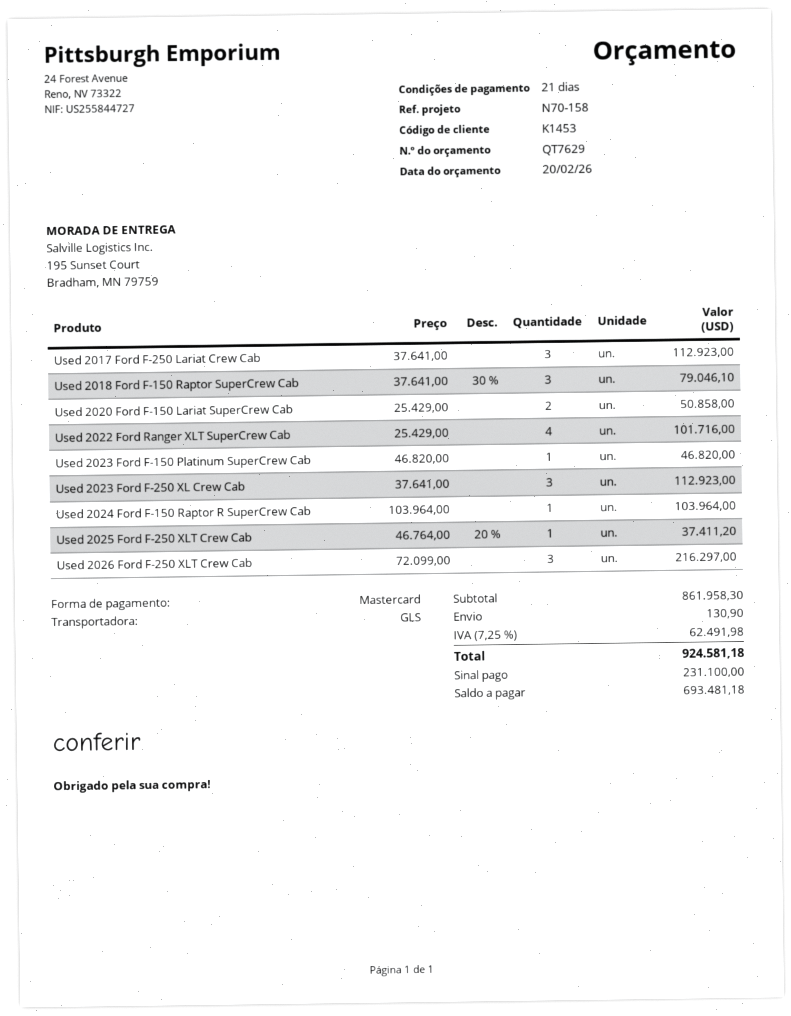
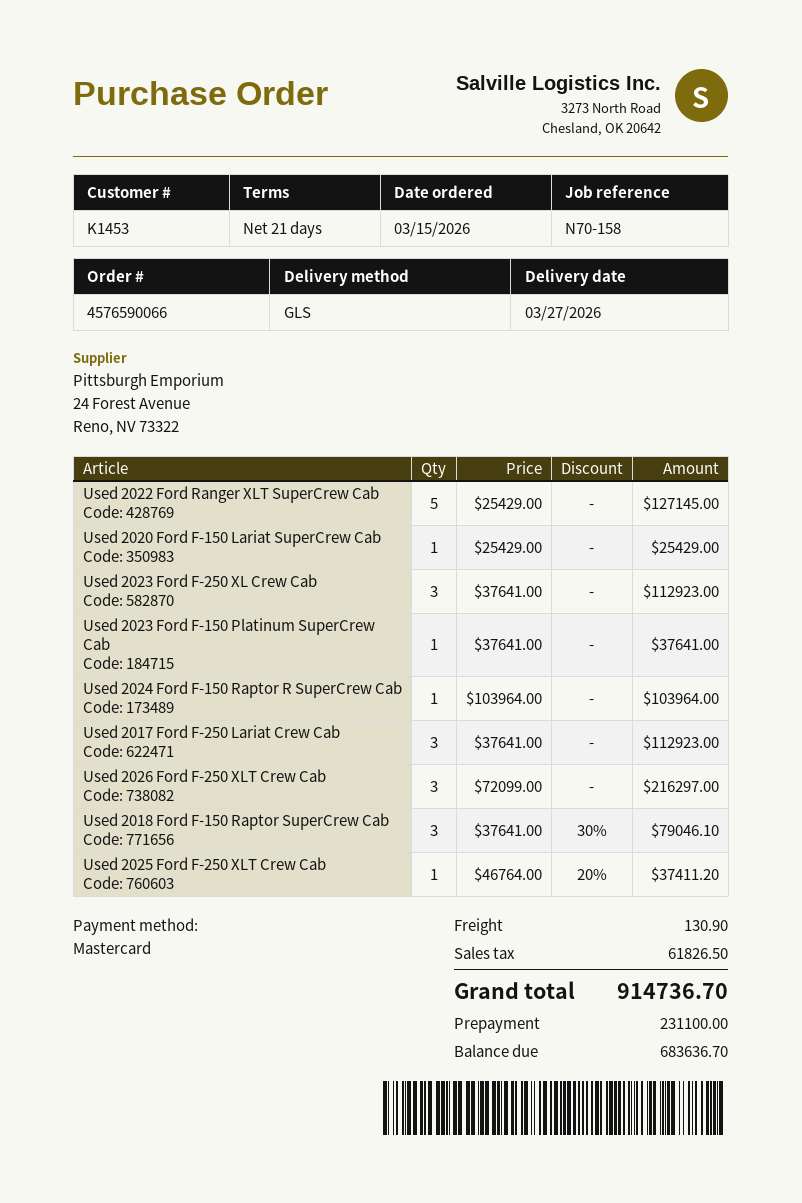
Used 2020 Ford F-150 Lariat SuperCrew Cab: 2 x 25429.00 = 50858.00 -> 1 x 25429.00 = 25429.00
Used 2022 Ford Ranger XLT SuperCrew Cab: 4 x 25429.00 = 101716.00 -> 5 x 25429.00 = 127145.00
Used 2023 Ford F-150 Platinum SuperCrew Cab: 1 x 46820.00 = 46820.00 -> 1 x 37641.00 = 37641.00
tax: 62491.98 -> 61826.50
total: 924581.18 -> 914736.70
balance: 693481.18 -> 683636.70

